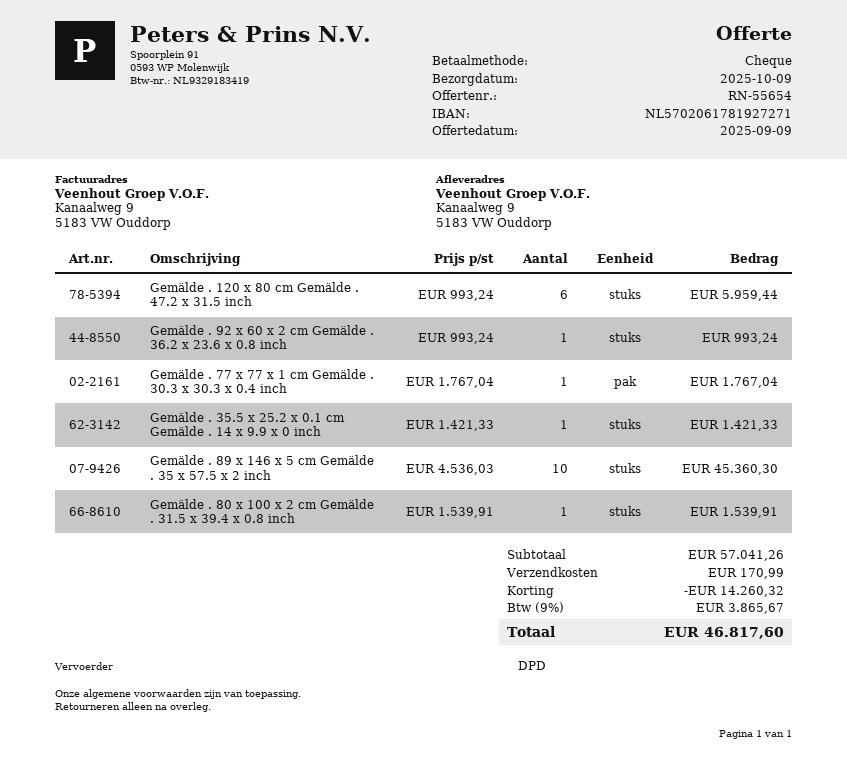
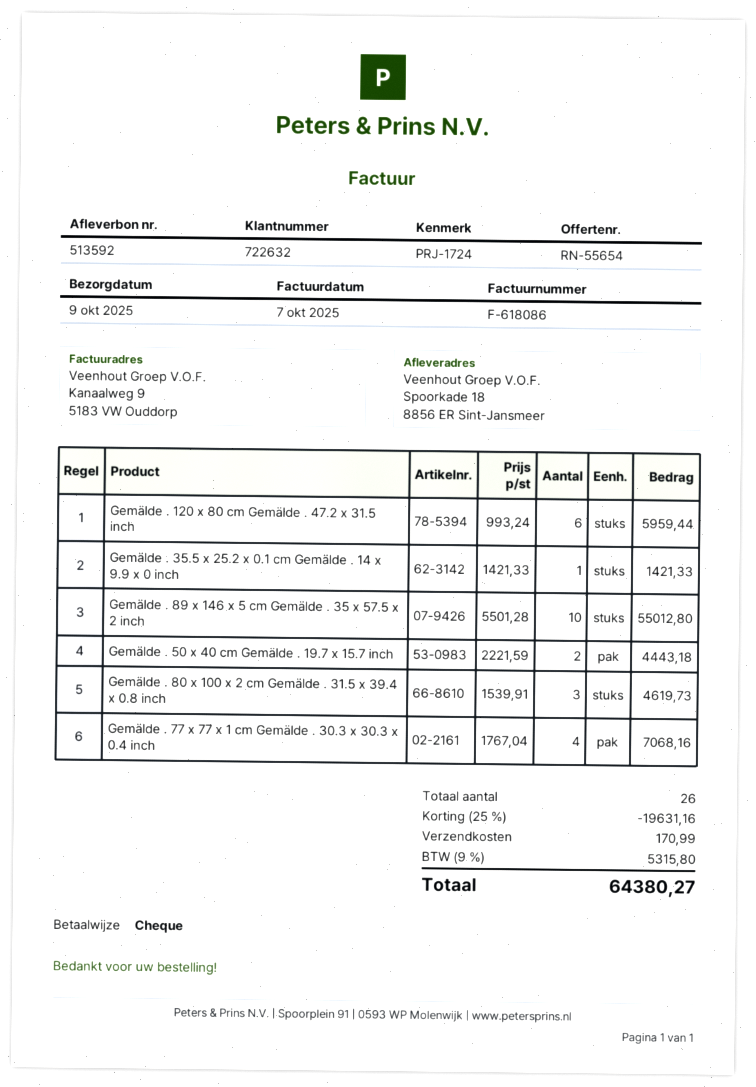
ship to: Kanaalweg 9, 5183 VW Ouddorp -> Spoorkade 18, 8856 ER Sint-Jansmeer
Gemälde . 92 x 60 x 2 cm Gemälde . 36.2 x 23.6 x 0.8 inch: 1 x 993.24 = 993.24 -> none
Gemälde . 77 x 77 x 1 cm Gemälde . 30.3 x 30.3 x 0.4 inch: 1 x 1767.04 = 1767.04 -> 4 x 1767.04 = 7068.16
Gemälde . 89 x 146 x 5 cm Gemälde . 35 x 57.5 x 2 inch: 10 x 4536.03 = 45360.30 -> 10 x 5501.28 = 55012.80
Gemälde . 80 x 100 x 2 cm Gemälde . 31.5 x 39.4 x 0.8 inch: 1 x 1539.91 = 1539.91 -> 3 x 1539.91 = 4619.73
Gemälde . 50 x 40 cm Gemälde . 19.7 x 15.7 inch: none -> 2 x 2221.59 = 4443.18
discount: 14260.32 -> 19631.16
tax: 9% = 3865.67 -> 9% = 5315.80
total: 46817.60 -> 64380.27

